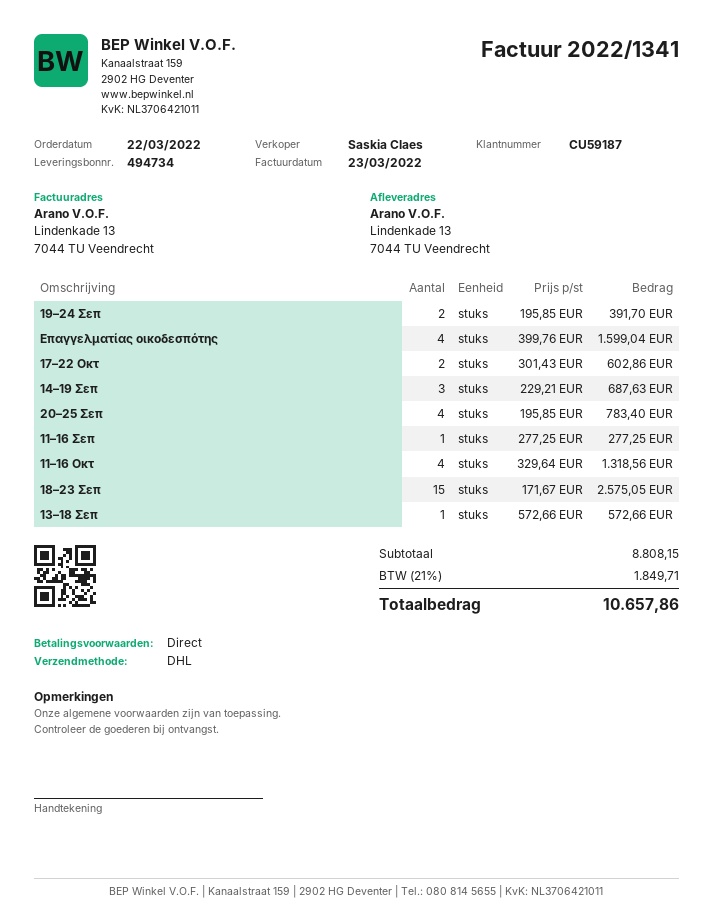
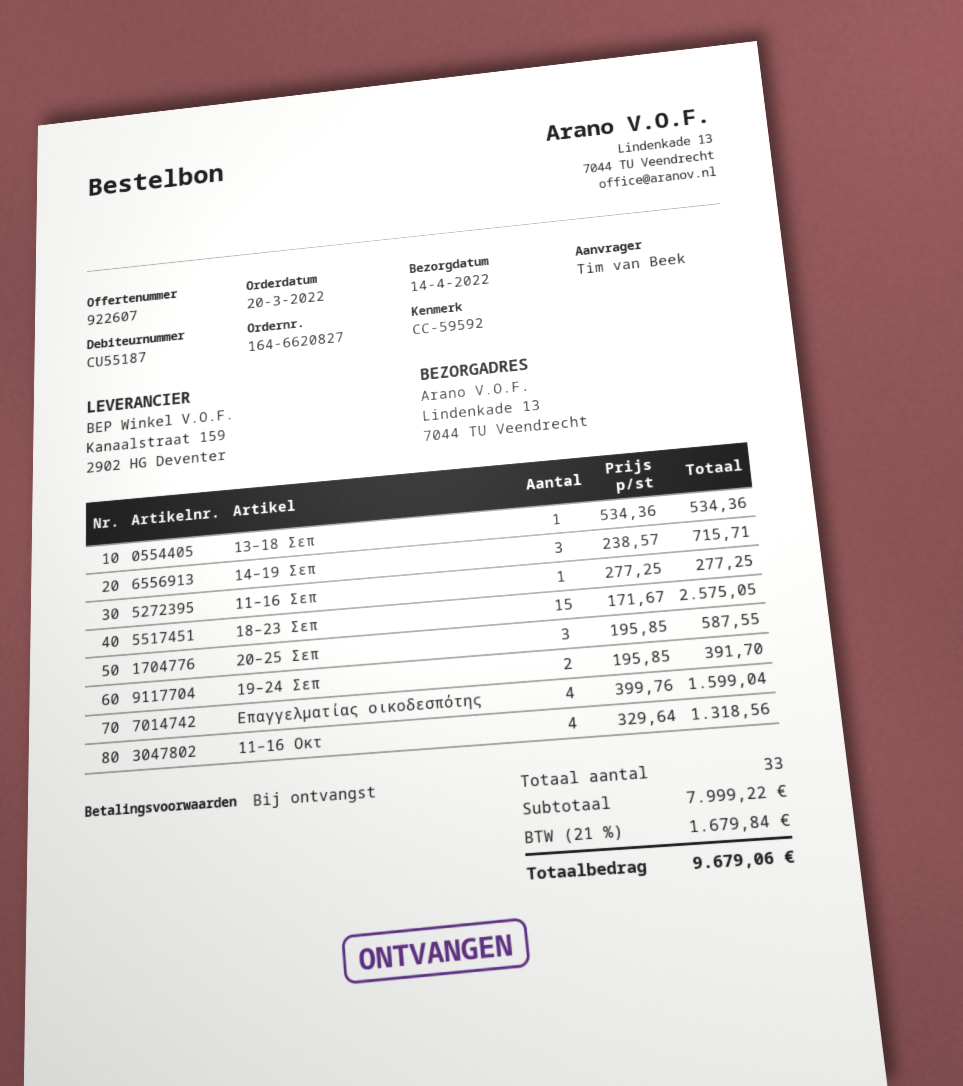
order date: 2022-03-22 -> 2022-03-20
customer number: CU59187 -> CU55187
17–22 Οκτ: 2 x 301.43 = 602.86 -> none
14–19 Σεπ: 3 x 229.21 = 687.63 -> 3 x 238.57 = 715.71
20–25 Σεπ: 4 x 195.85 = 783.40 -> 3 x 195.85 = 587.55
13–18 Σεπ: 1 x 572.66 = 572.66 -> 1 x 534.36 = 534.36
subtotal: 8808.15 -> 7999.22
tax: 21% = 1849.71 -> 21% = 1679.84
total: 10657.86 -> 9679.06

